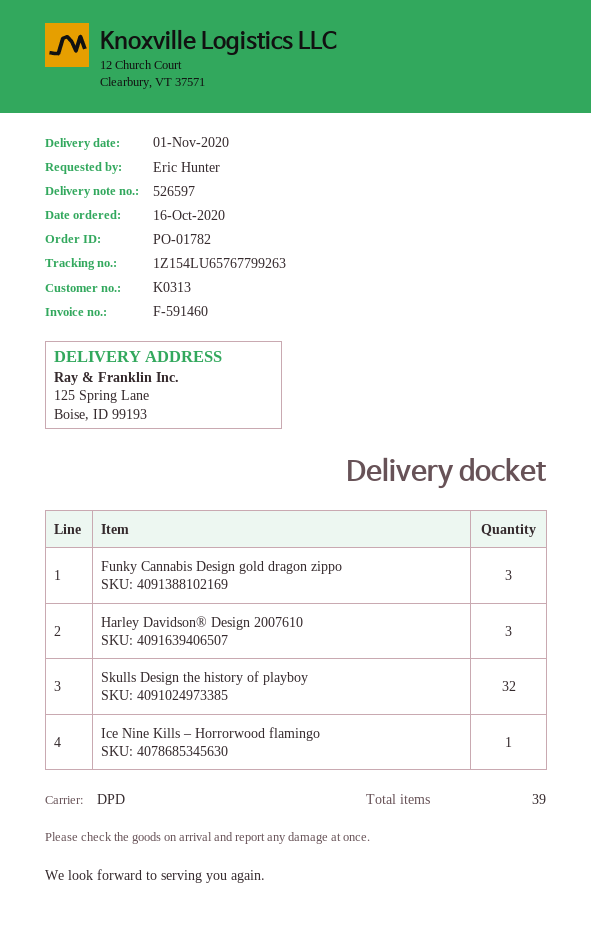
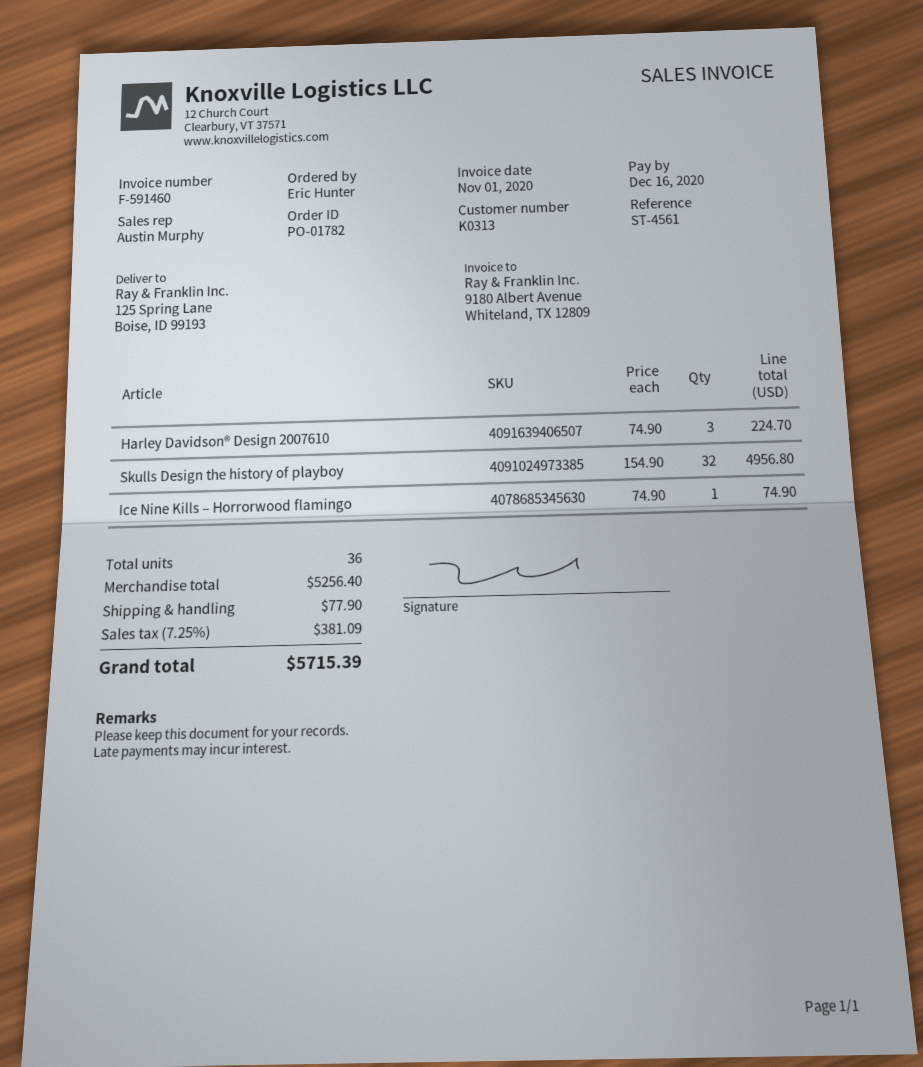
Funky Cannabis Design gold dragon zippo: 3 -> none
total quantity: 39 -> 36

